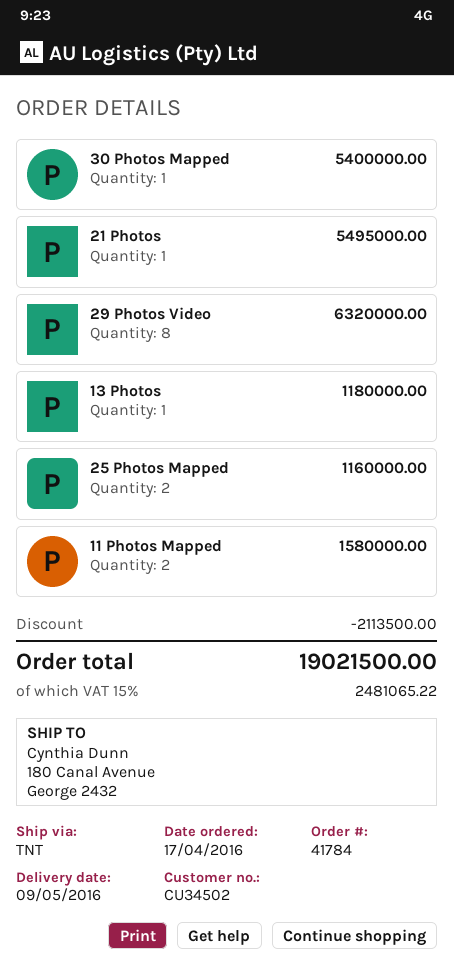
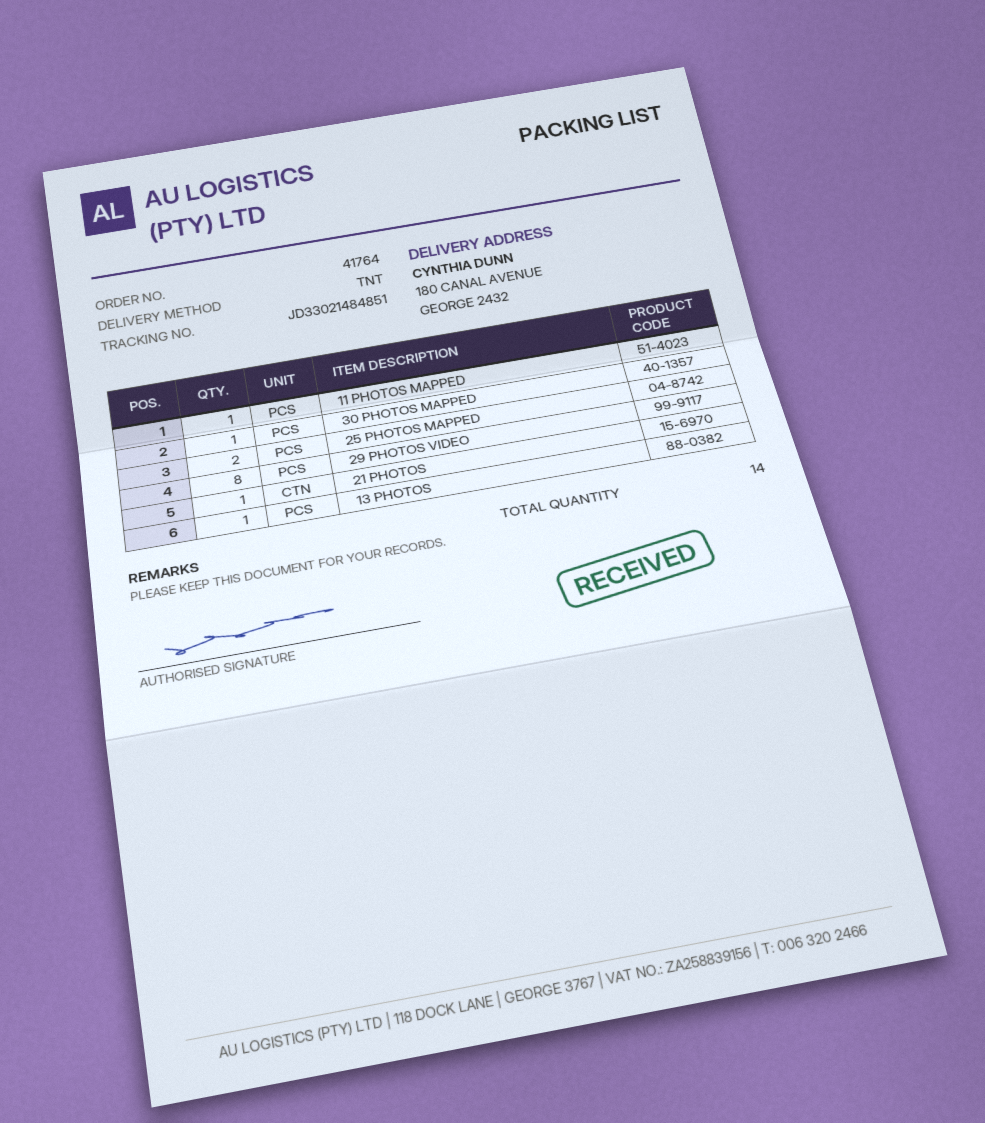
order number: 41784 -> 41764
11 Photos Mapped: 2 -> 1

